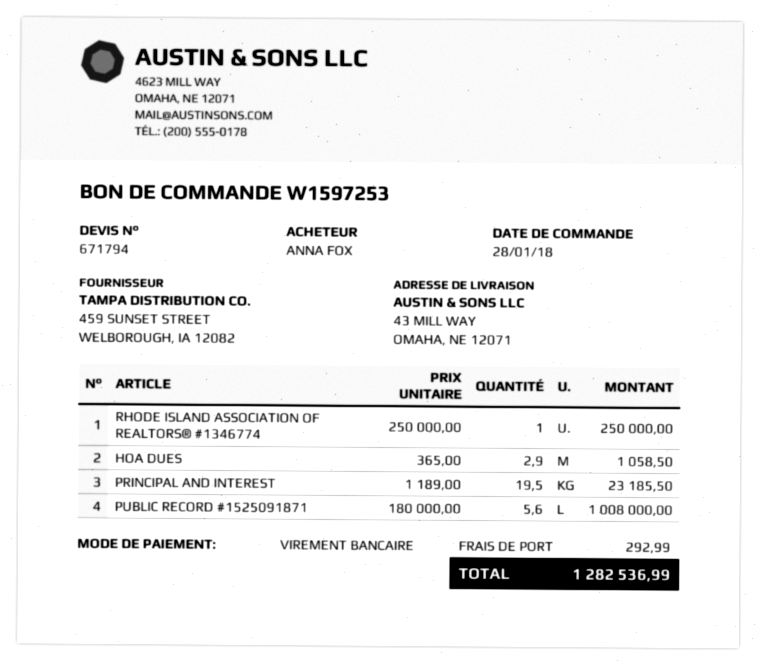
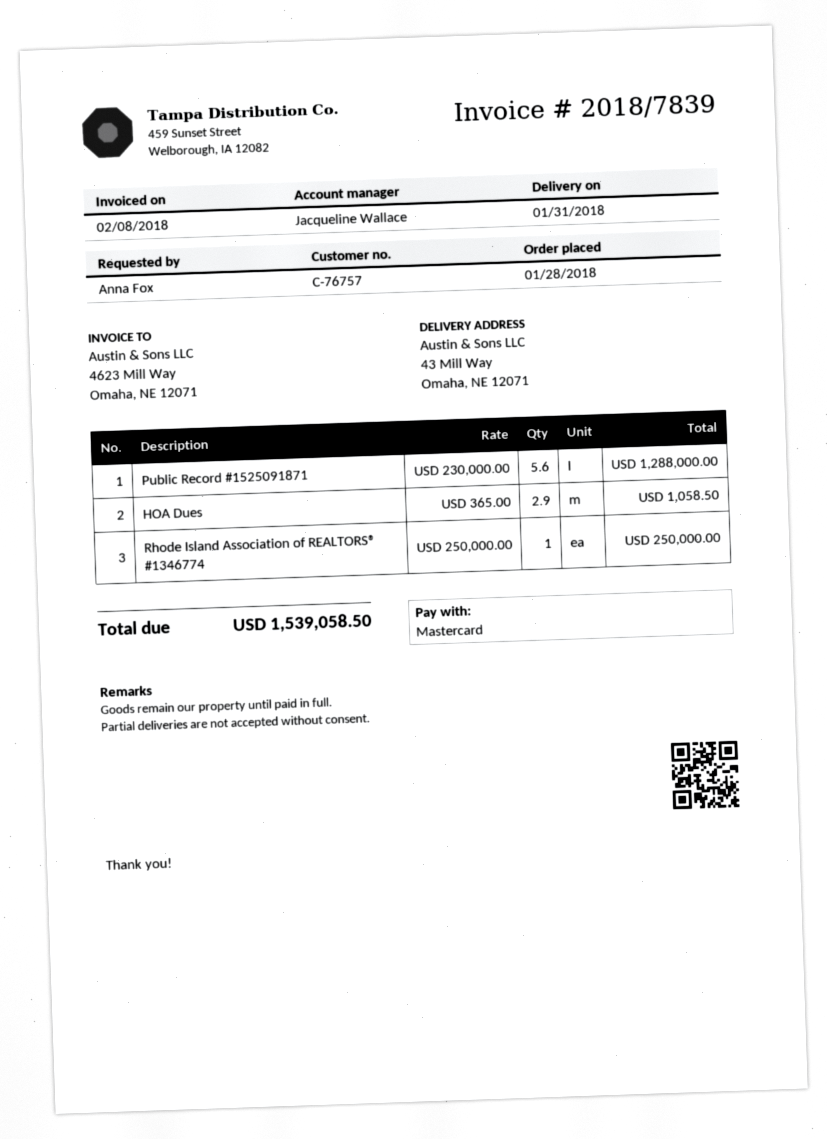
payment method: bank transfer -> Mastercard
PRINCIPAL AND INTEREST: 19.5 x 1189.00 = 23185.50 -> none
PUBLIC RECORD #1525091871: 5.6 x 180000.00 = 1008000.00 -> 5.6 x 230000.00 = 1288000.00
shipping: 292.99 -> none
total: 1282536.99 -> 1539058.50

